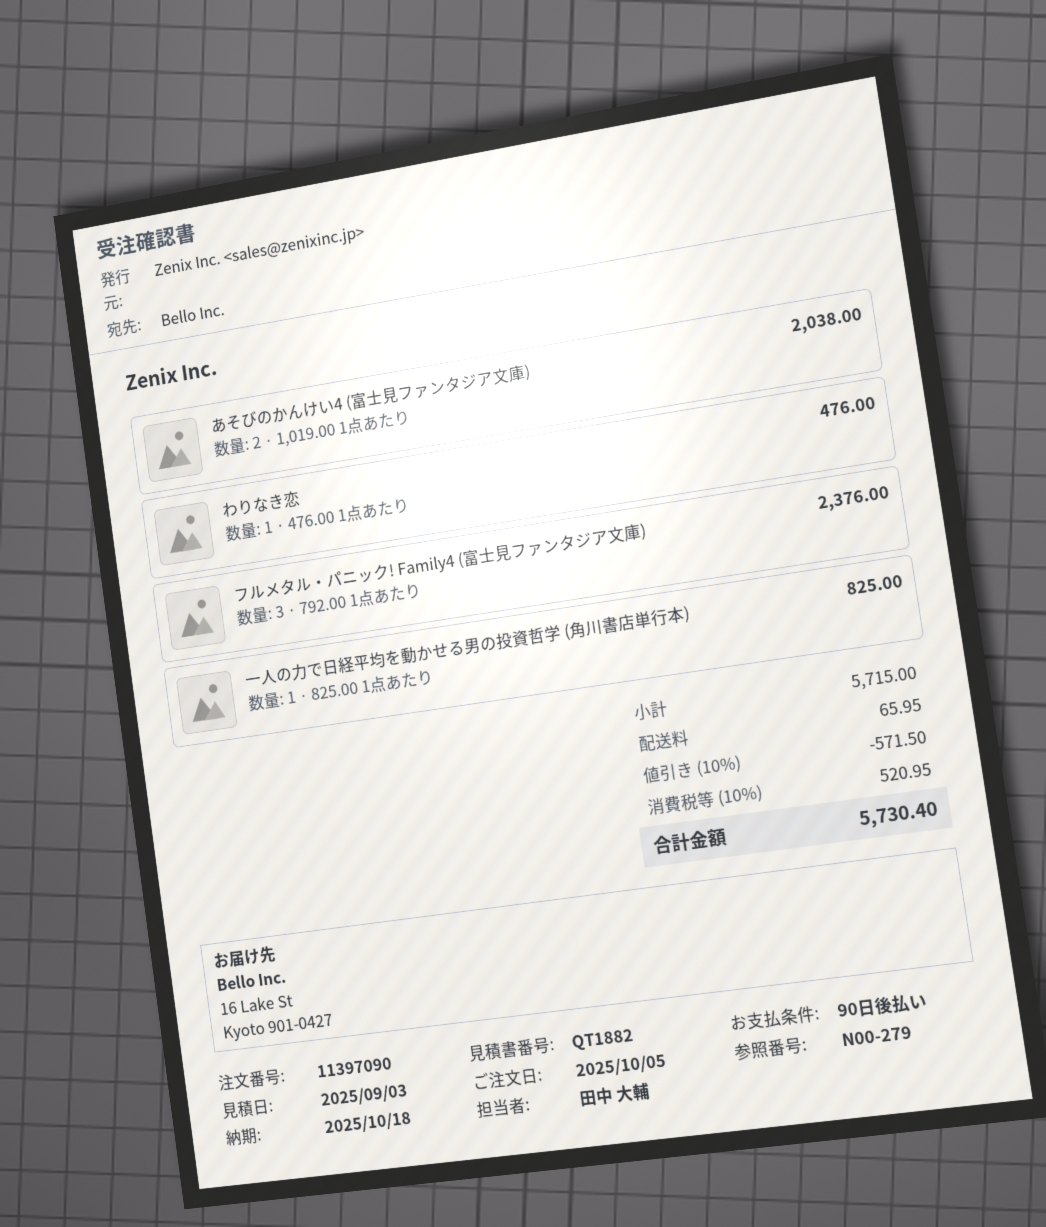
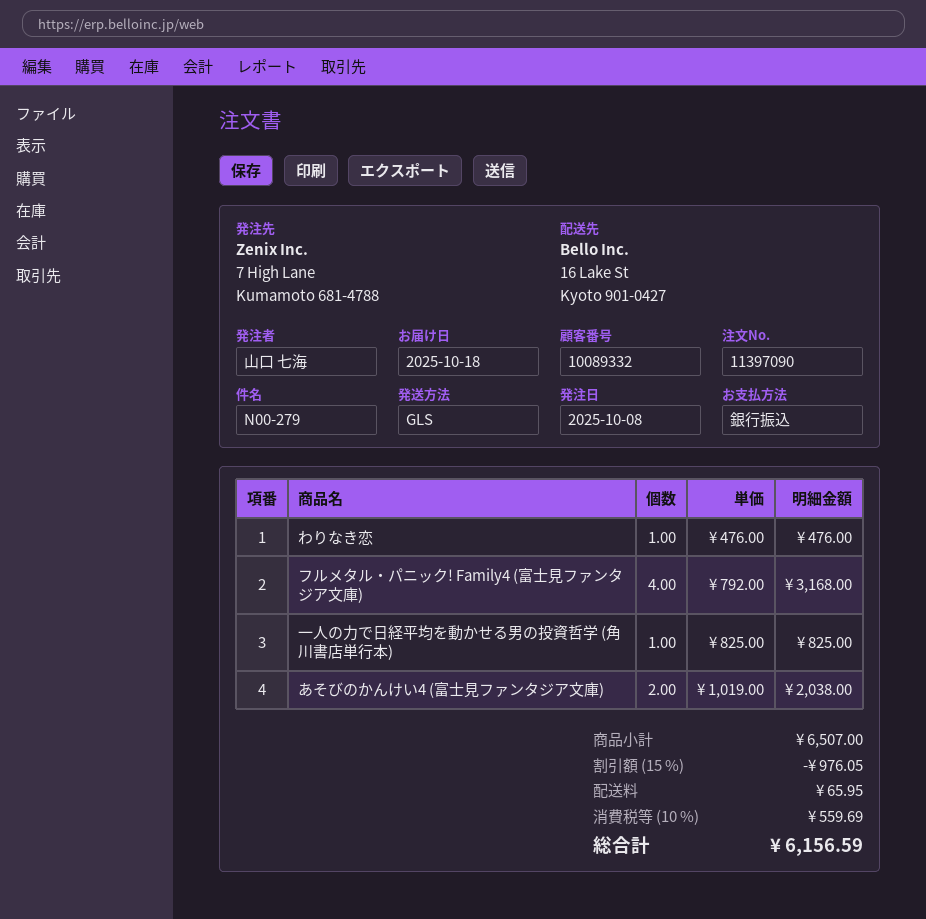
order date: 2025-10-05 -> 2025-10-08
フルメタル・パニック! Family4 (富士見ファンタジア文庫): 3 x 792.00 = 2376.00 -> 4 x 792.00 = 3168.00
subtotal: 5715.00 -> 6507.00
discount: 10% = 571.50 -> 15% = 976.05
tax: 10% = 520.95 -> 10% = 559.69
total: 5730.40 -> 6156.59

